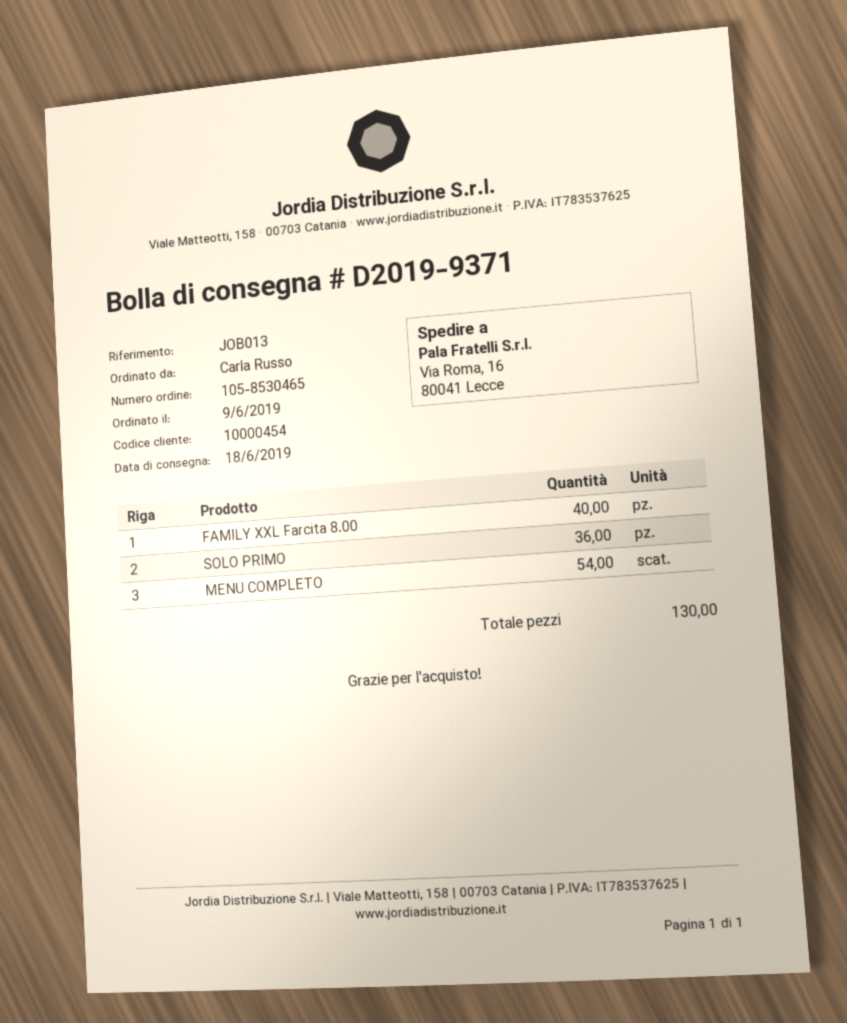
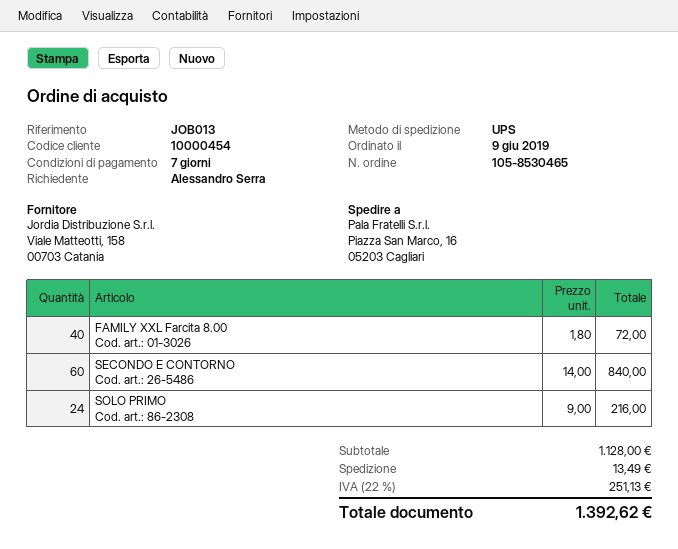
ordered by: Carla Russo -> Alessandro Serra
ship to: Via Roma, 16, 80041 Lecce -> Piazza San Marco, 16, 05203 Cagliari
SOLO PRIMO: 36 -> 24
MENU COMPLETO: 54 -> none
SECONDO E CONTORNO: none -> 60

